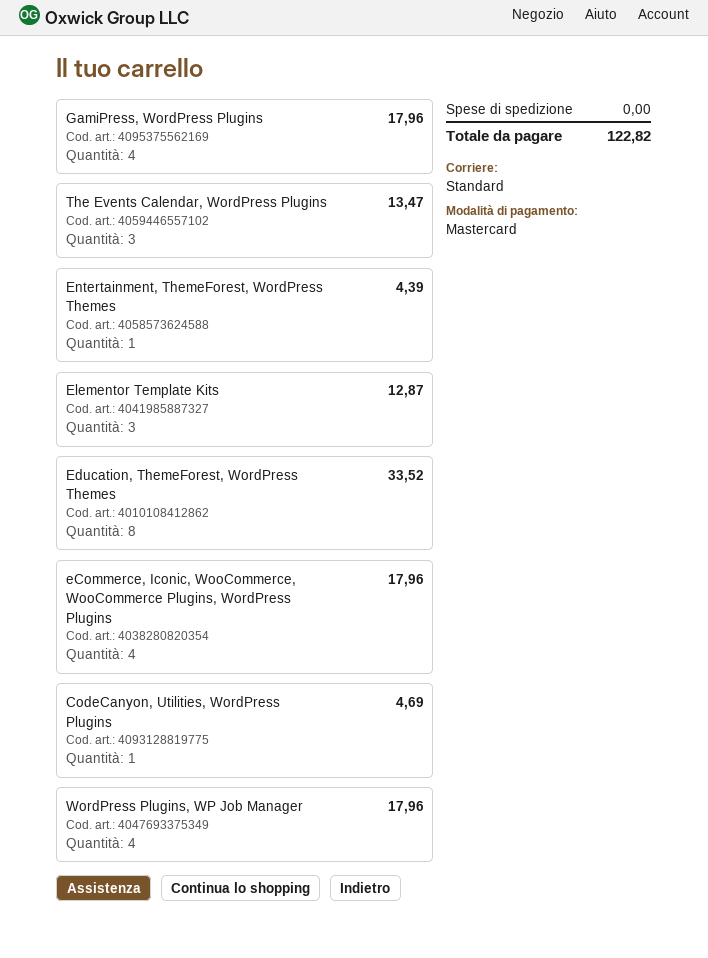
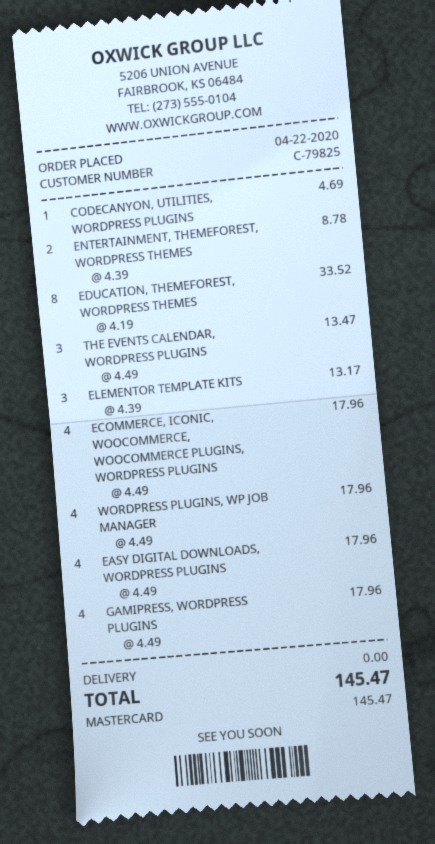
Entertainment, ThemeForest, WordPress Themes: 1 for 4.39 -> 2 for 8.78
Elementor Template Kits: 3 for 12.87 -> 3 for 13.17
EASY DIGITAL DOWNLOADS, WORDPRESS PLUGINS: none -> 4 for 17.96
total: 122.82 -> 145.47

